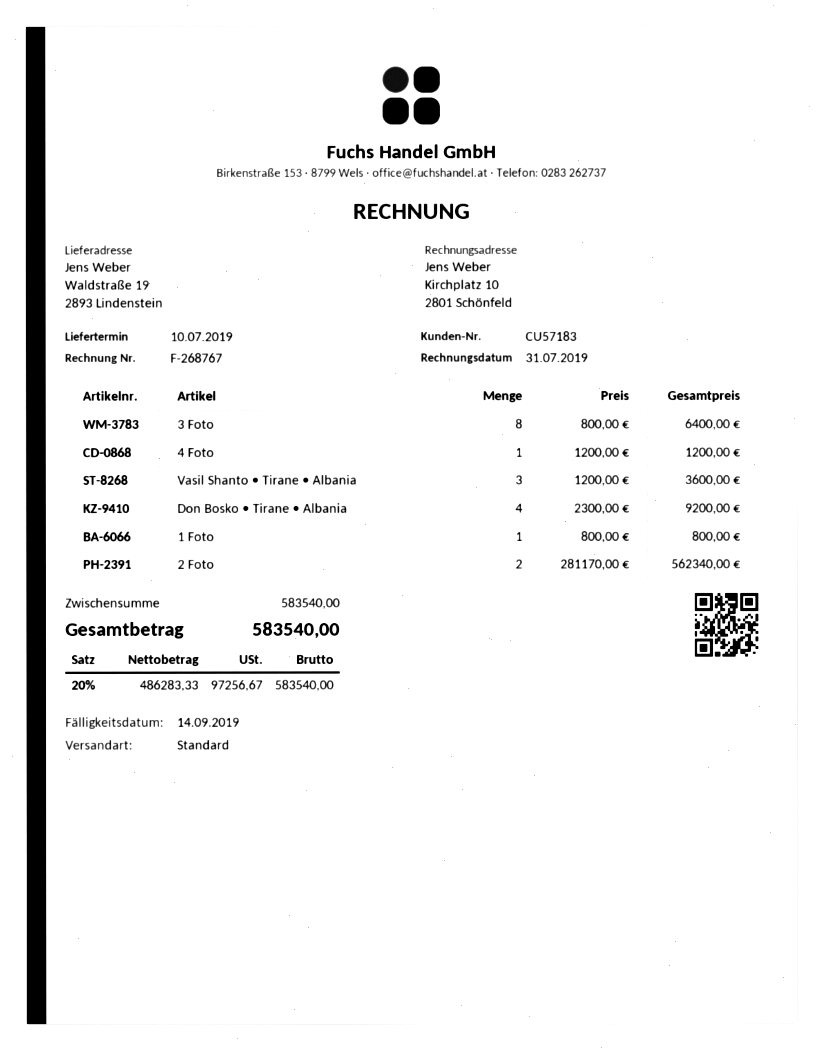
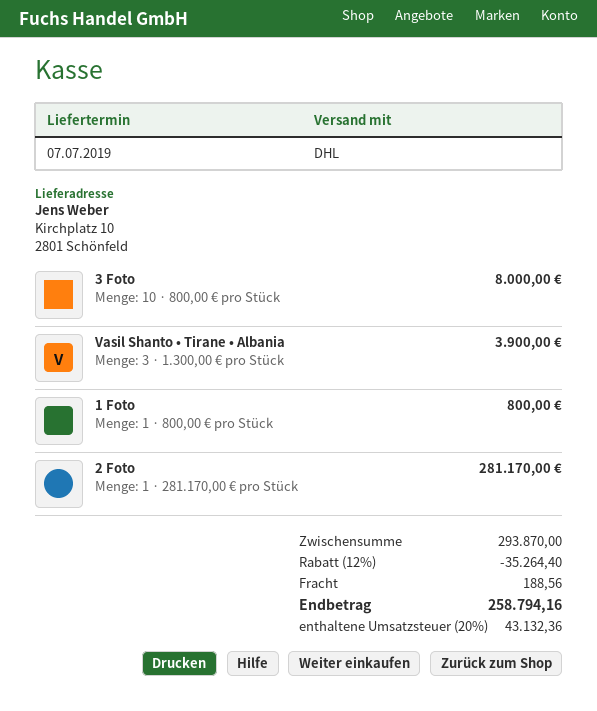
delivery date: 2019-07-10 -> 2019-07-07
shipping method: standard -> DHL
ship to: Waldstraße 19, 2893 Lindenstein -> Kirchplatz 10, 2801 Schönfeld
3 Foto: 8 x 800.00 = 6400.00 -> 10 x 800.00 = 8000.00
4 Foto: 1 x 1200.00 = 1200.00 -> none
Vasil Shanto • Tirane • Albania: 3 x 1200.00 = 3600.00 -> 3 x 1300.00 = 3900.00
Don Bosko • Tirane • Albania: 4 x 2300.00 = 9200.00 -> none
2 Foto: 2 x 281170.00 = 562340.00 -> 1 x 281170.00 = 281170.00
subtotal: 583540.00 -> 293870.00
discount: none -> 12% = 35264.40
shipping: none -> 188.56
tax: 20% = 97256.67 -> 20% = 43132.36
total: 583540.00 -> 258794.16

